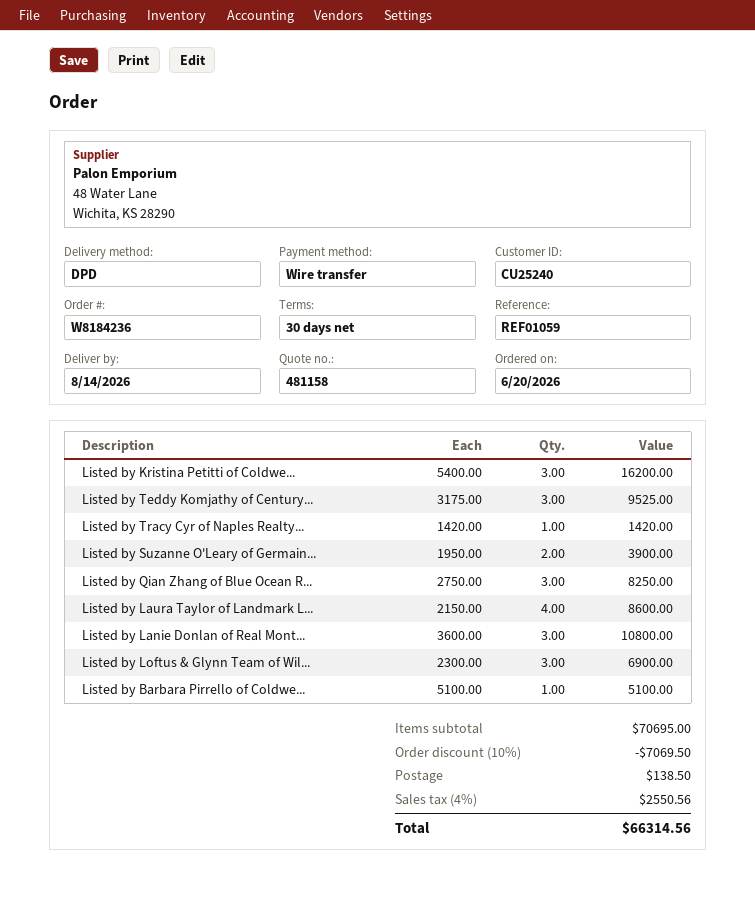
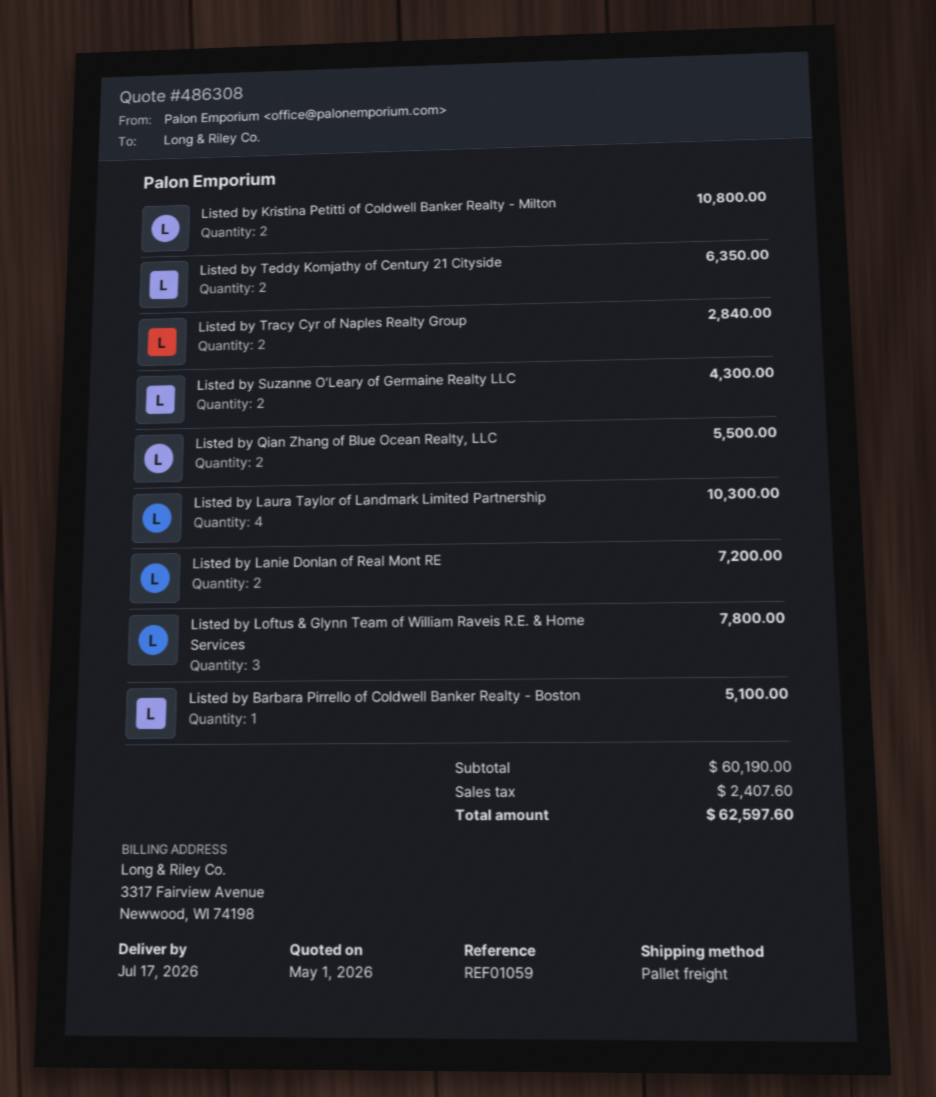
quote number: 481158 -> 486308
delivery date: 2026-08-14 -> 2026-07-17
shipping method: DPD -> pallet freight
Listed by Kristina Petitti of Coldwe...: 3 for 16200.00 -> 2 for 10800.00
Listed by Teddy Komjathy of Century...: 3 for 9525.00 -> 2 for 6350.00
Listed by Tracy Cyr of Naples Realty...: 1 for 1420.00 -> 2 for 2840.00
Listed by Suzanne O'Leary of Germain...: 2 for 3900.00 -> 2 for 4300.00
Listed by Qian Zhang of Blue Ocean R...: 3 for 8250.00 -> 2 for 5500.00
Listed by Laura Taylor of Landmark L...: 4 for 8600.00 -> 4 for 10300.00
Listed by Lanie Donlan of Real Mont...: 3 for 10800.00 -> 2 for 7200.00
Listed by Loftus & Glynn Team of Wil...: 3 for 6900.00 -> 3 for 7800.00
subtotal: 70695.00 -> 60190.00
discount: 10% = 7069.50 -> none
shipping: 138.50 -> none
tax: 2550.56 -> 2407.60
total: 66314.56 -> 62597.60

